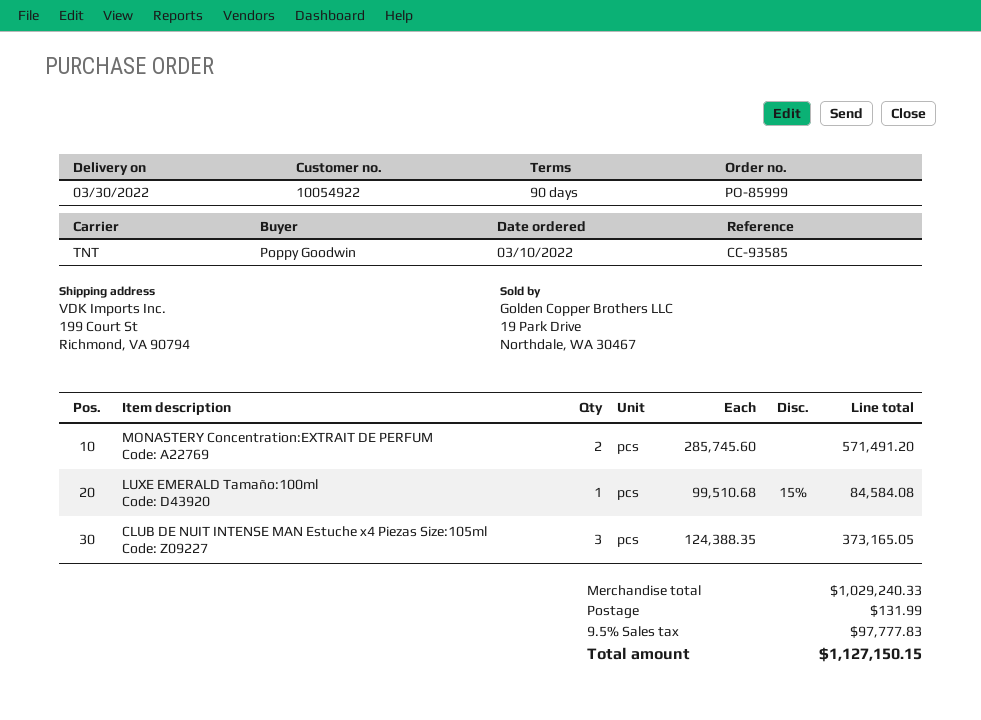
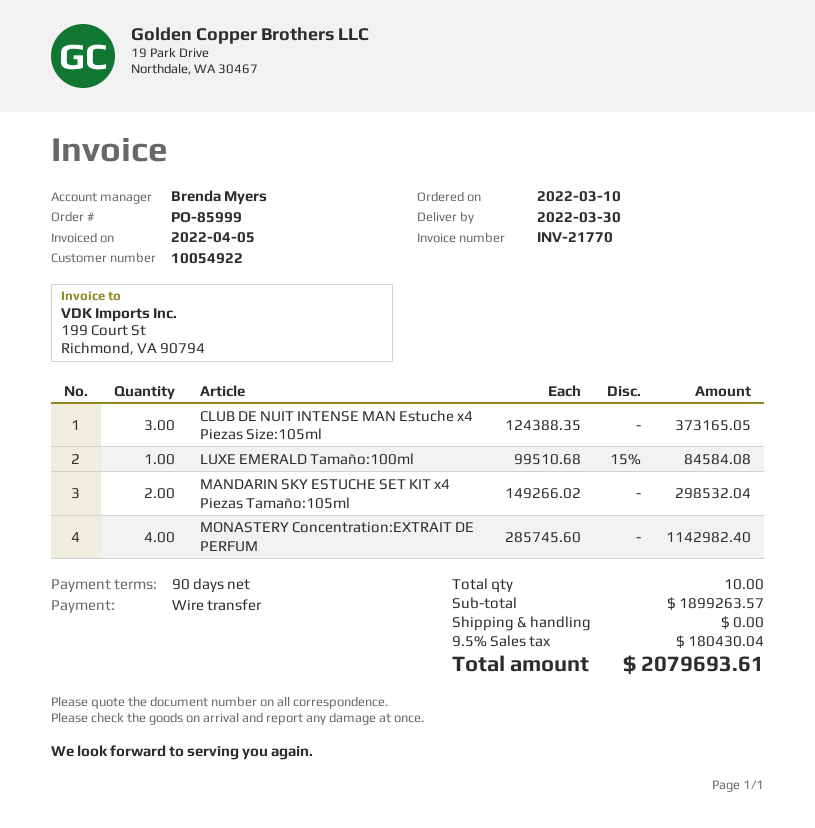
MONASTERY Concentration:EXTRAIT DE PERFUM: 2 x 285745.60 = 571491.20 -> 4 x 285745.60 = 1142982.40
MANDARIN SKY ESTUCHE SET KIT x4 Piezas Tamaño:105ml: none -> 2 x 149266.02 = 298532.04
subtotal: 1029240.33 -> 1899263.57
shipping: 131.99 -> 0.00
tax: 9.5% = 97777.83 -> 9.5% = 180430.04
total: 1127150.15 -> 2079693.61

